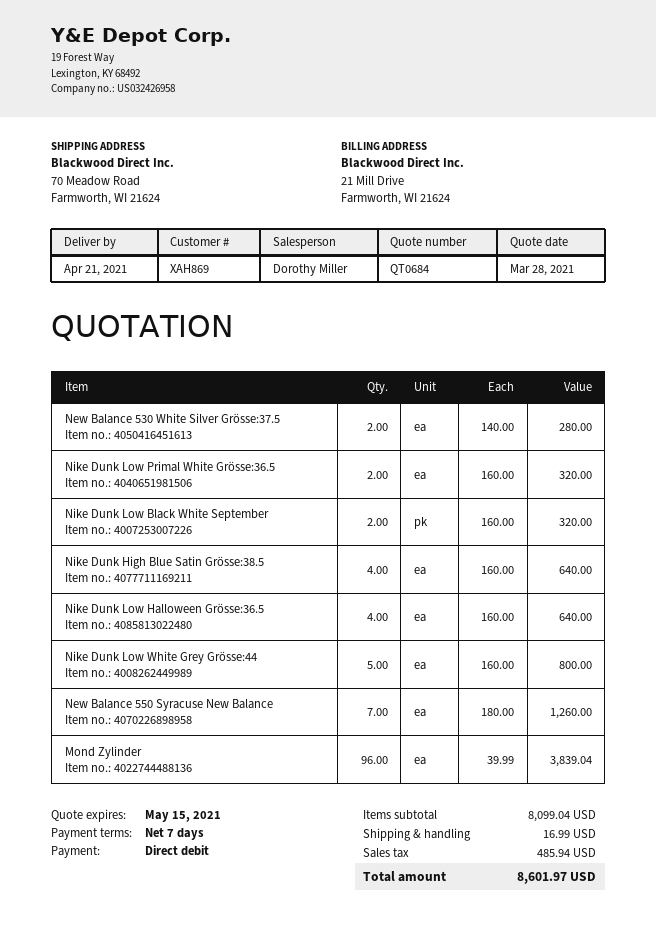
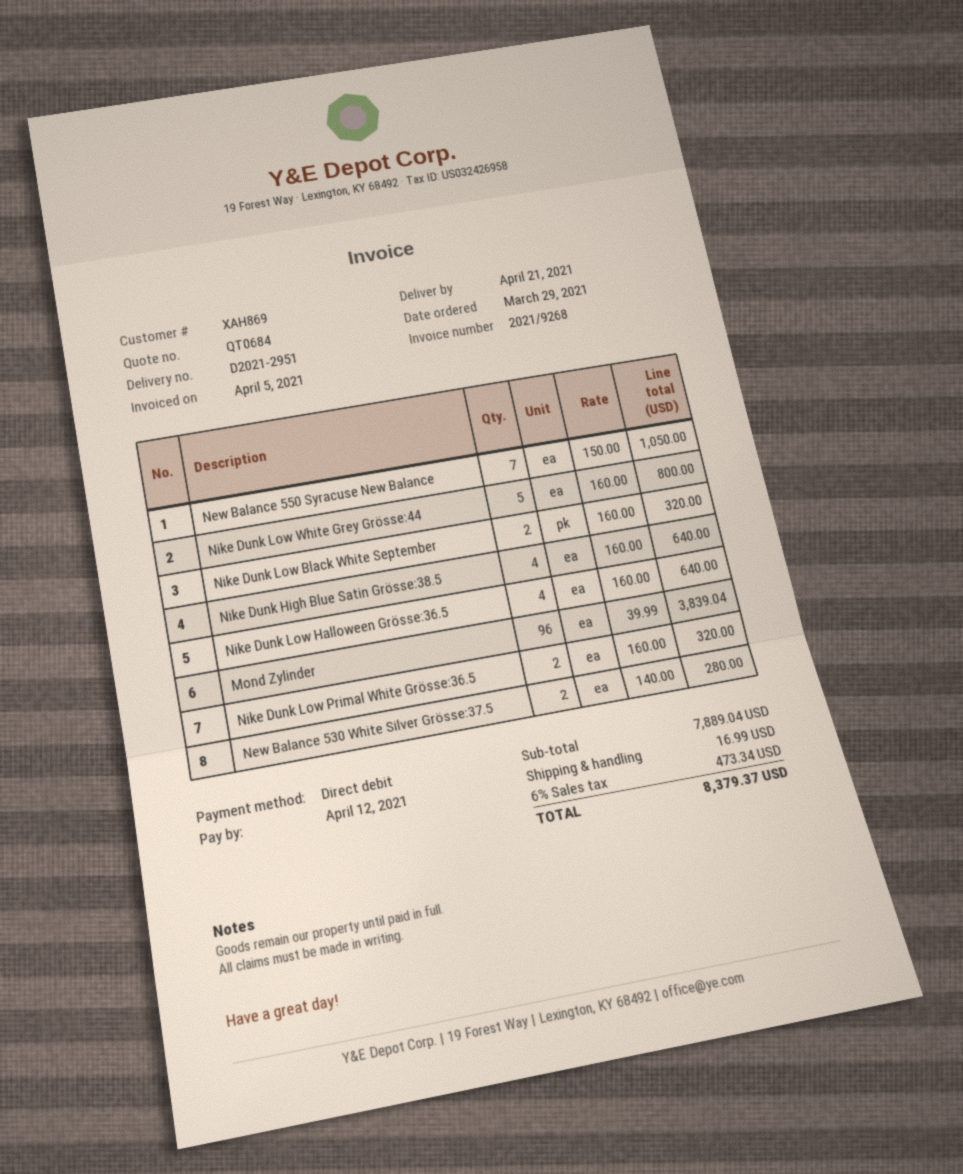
New Balance 550 Syracuse New Balance: 7 x 180.00 = 1260.00 -> 7 x 150.00 = 1050.00
subtotal: 8099.04 -> 7889.04
tax: 485.94 -> 473.34
total: 8601.97 -> 8379.37

